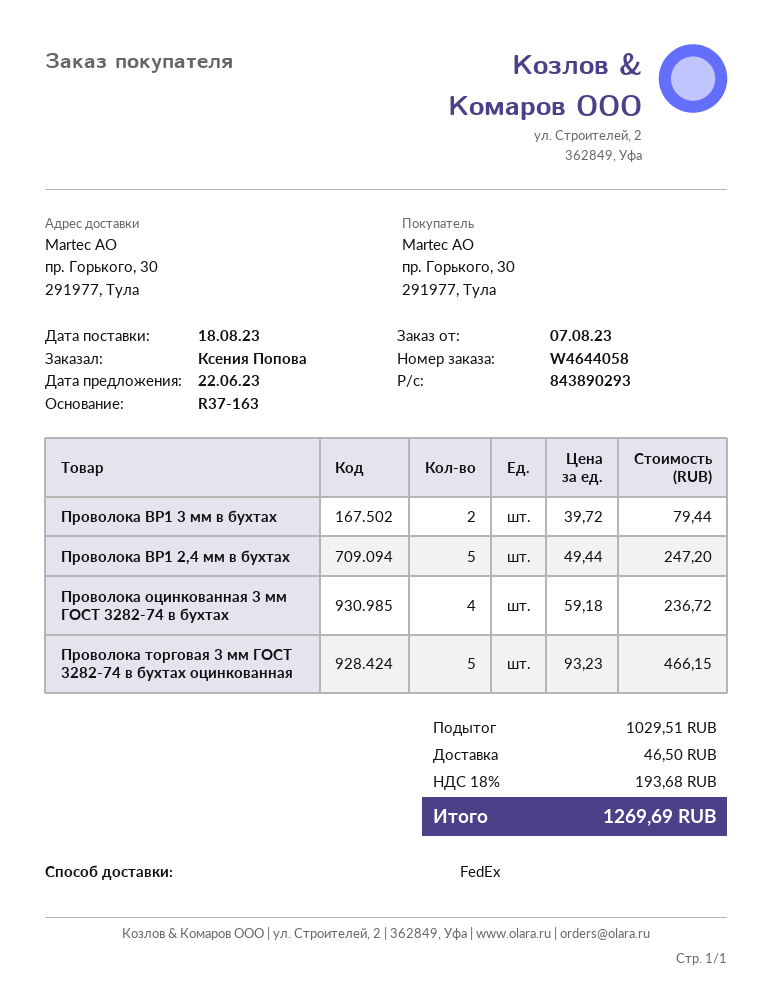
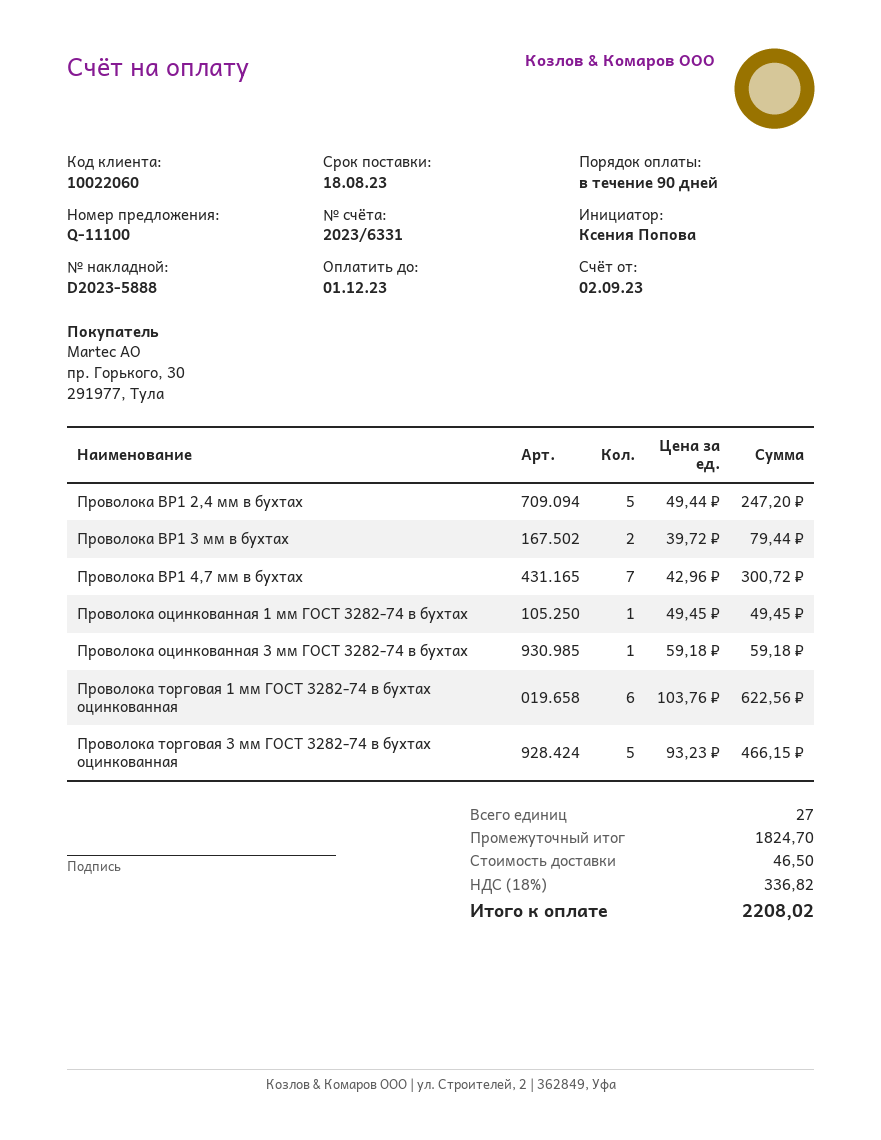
Проволока оцинкованная 3 мм ГОСТ 3282-74 в бухтах: 4 x 59.18 = 236.72 -> 1 x 59.18 = 59.18
Проволока ВР1 4,7 мм в бухтах: none -> 7 x 42.96 = 300.72
Проволока оцинкованная 1 мм ГОСТ 3282-74 в бухтах: none -> 1 x 49.45 = 49.45
Проволока торговая 1 мм ГОСТ 3282-74 в бухтах оцинкованная: none -> 6 x 103.76 = 622.56
subtotal: 1029.51 -> 1824.70
tax: 18% = 193.68 -> 18% = 336.82
total: 1269.69 -> 2208.02

